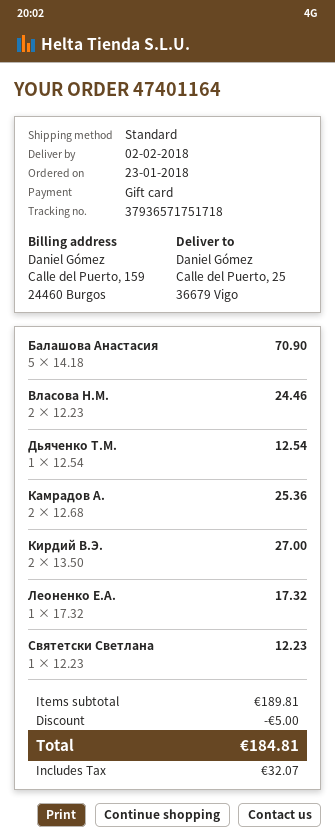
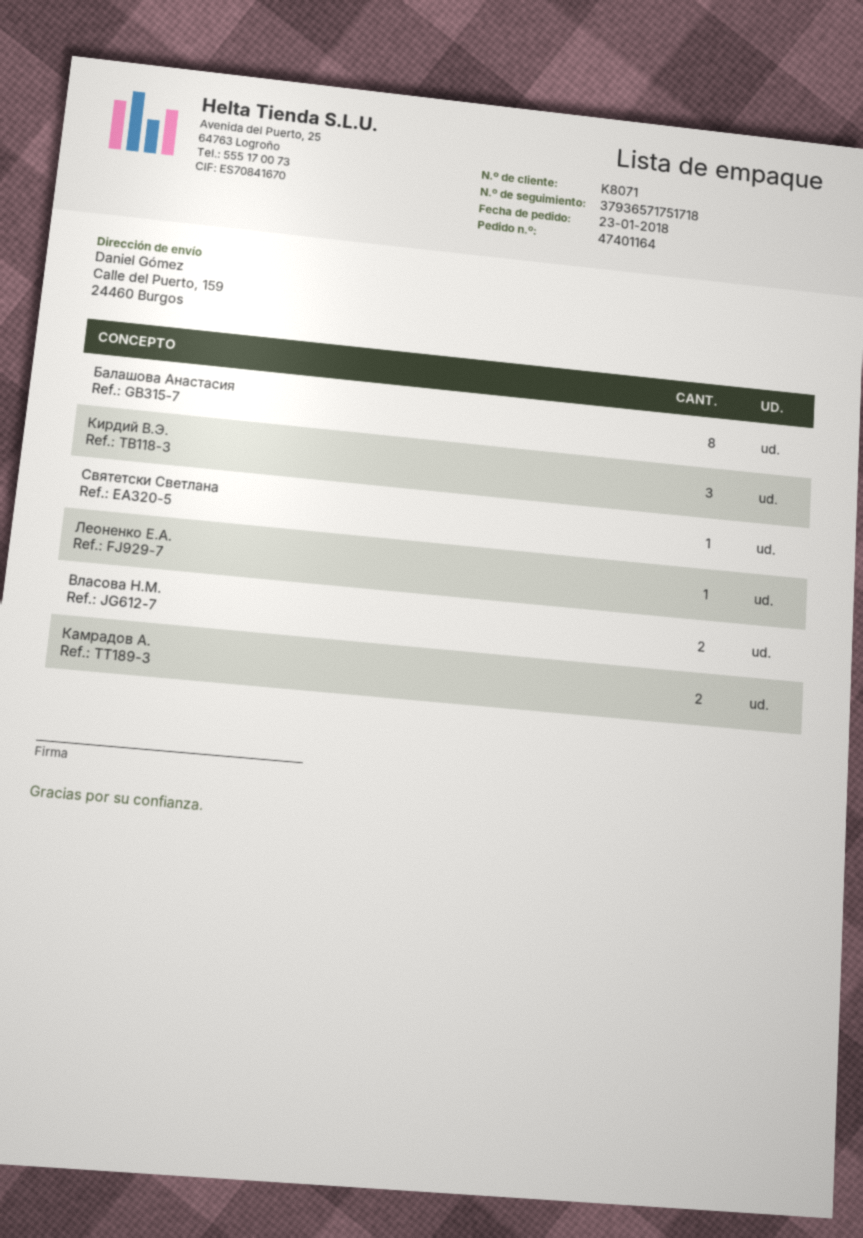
ship to: Calle del Puerto, 25, 36679 Vigo -> Calle del Puerto, 159, 24460 Burgos
Балашова Анастасия: 5 -> 8
Дьяченко Т.М.: 1 -> none
Кирдий В.Э.: 2 -> 3

